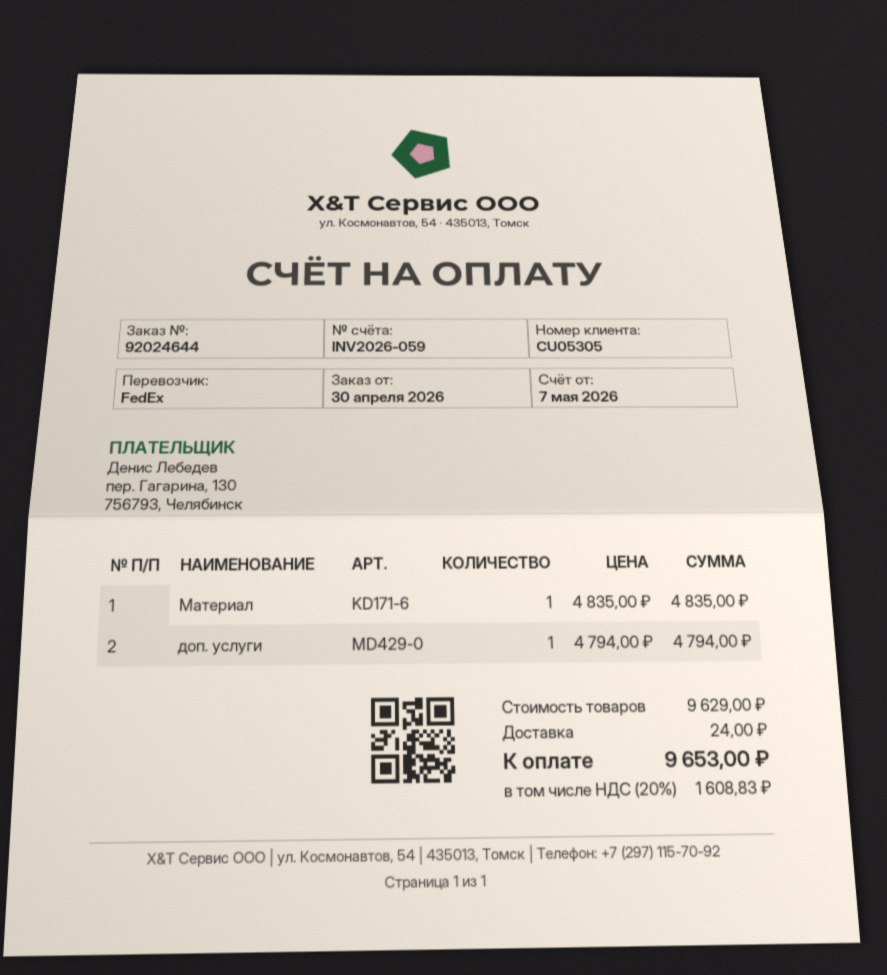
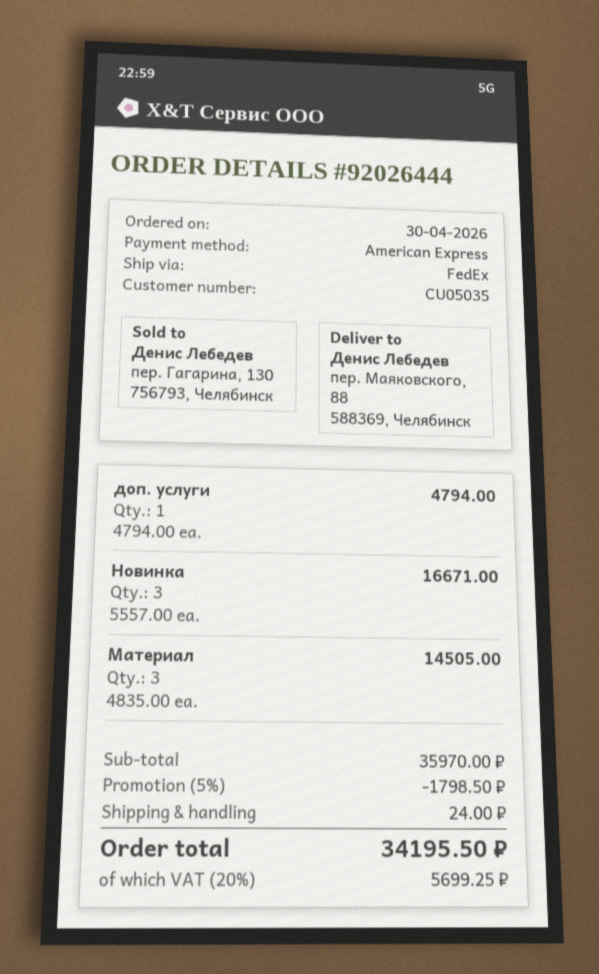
order number: 92024644 -> 92026444
customer number: CU05305 -> CU05035
Материал: 1 x 4835.00 = 4835.00 -> 3 x 4835.00 = 14505.00
Новинка: none -> 3 x 5557.00 = 16671.00
subtotal: 9629.00 -> 35970.00
discount: none -> 5% = 1798.50
tax: 20% = 1608.83 -> 20% = 5699.25
total: 9653.00 -> 34195.50

